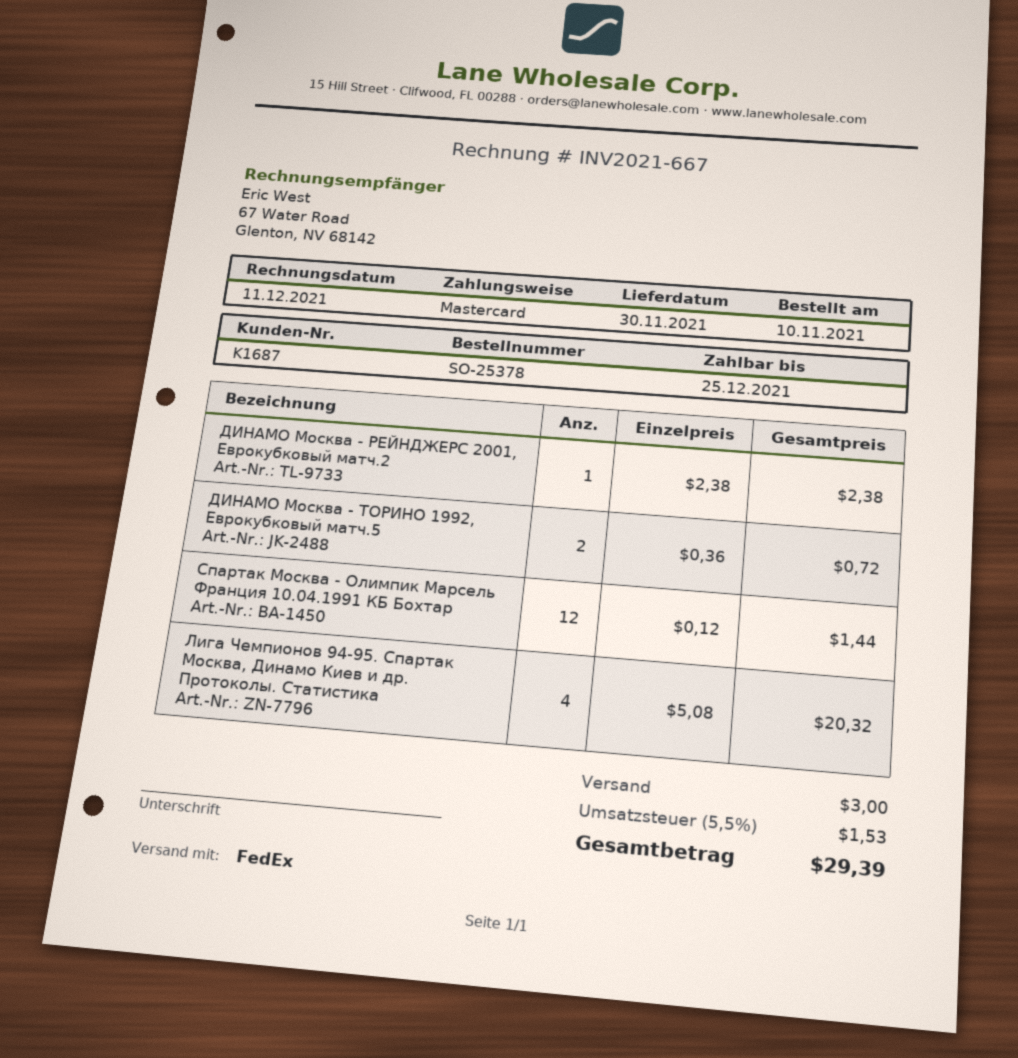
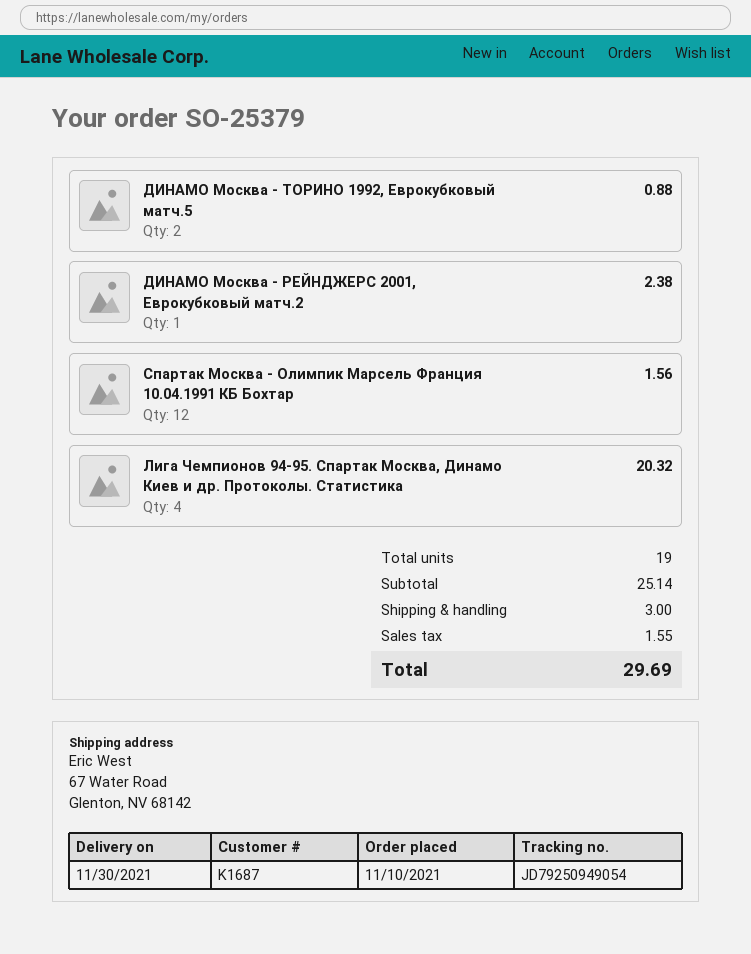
order number: SO-25378 -> SO-25379
ДИНАМО Москва - ТОРИНО 1992, Еврокубковый матч.5: 2 for 0.72 -> 2 for 0.88
Спартак Москва - Олимпик Марсель Франция 10.04.1991 КБ Бохтар: 12 for 1.44 -> 12 for 1.56
tax: 1.53 -> 1.55
total: 29.39 -> 29.69

